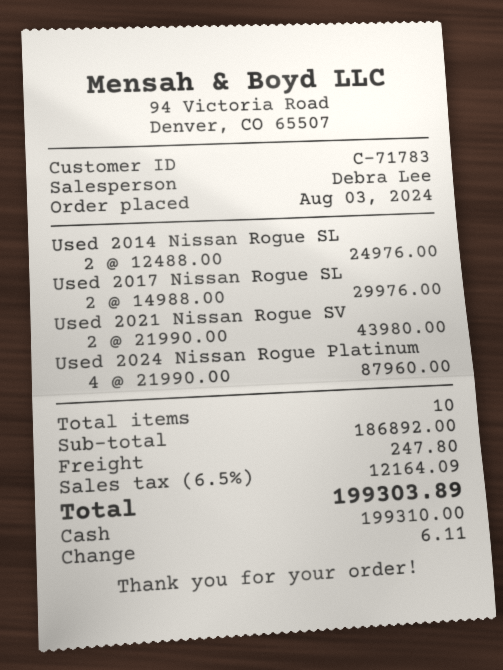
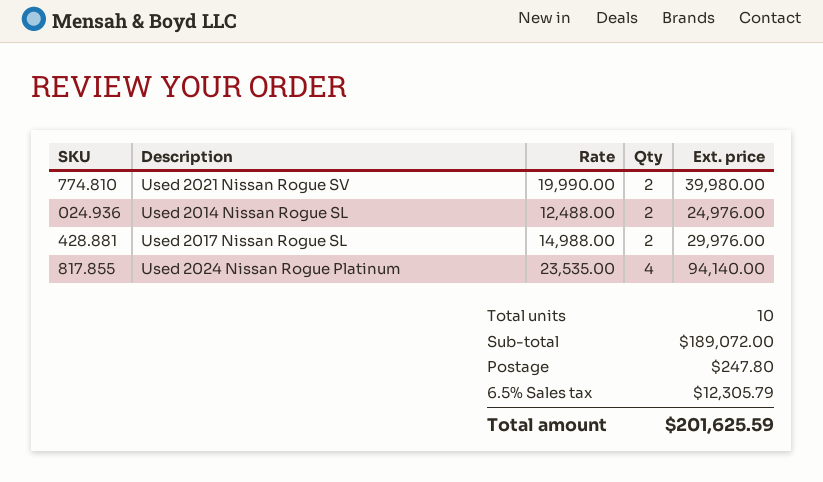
Used 2021 Nissan Rogue SV: 2 x 21990.00 = 43980.00 -> 2 x 19990.00 = 39980.00
Used 2024 Nissan Rogue Platinum: 4 x 21990.00 = 87960.00 -> 4 x 23535.00 = 94140.00
subtotal: 186892.00 -> 189072.00
tax: 6.5% = 12164.09 -> 6.5% = 12305.79
total: 199303.89 -> 201625.59

